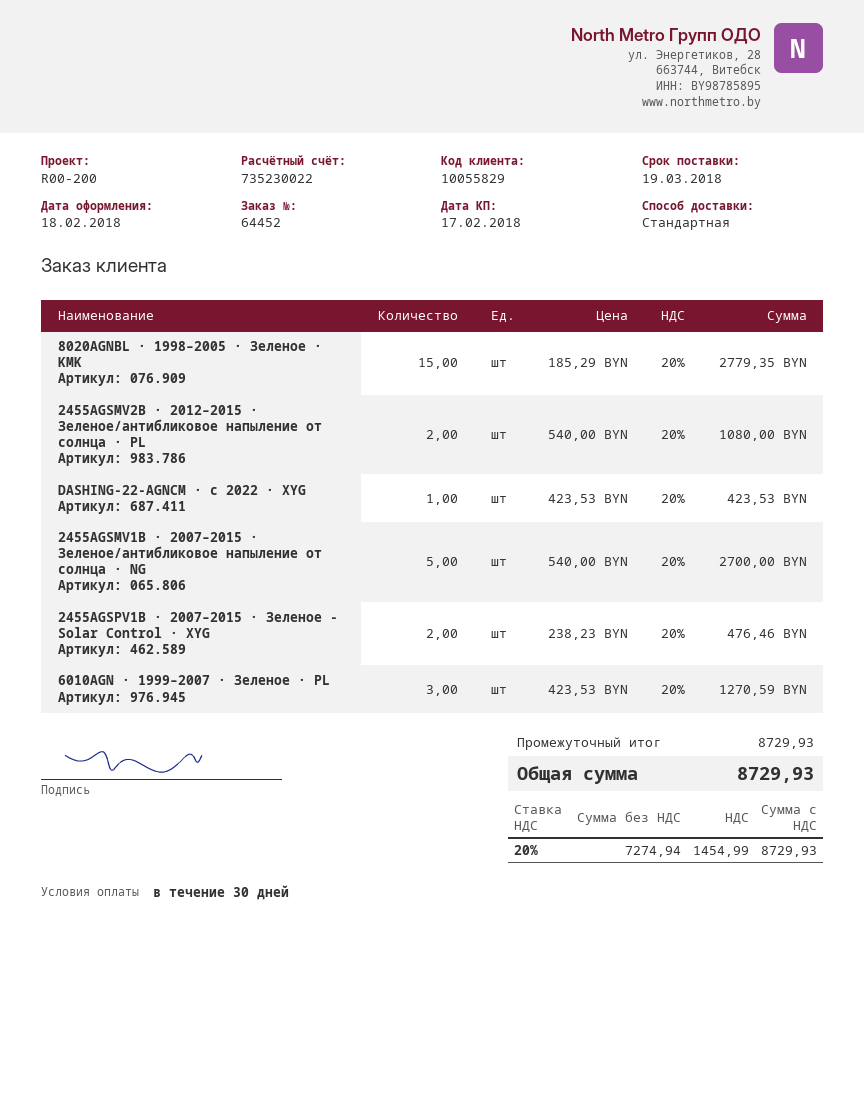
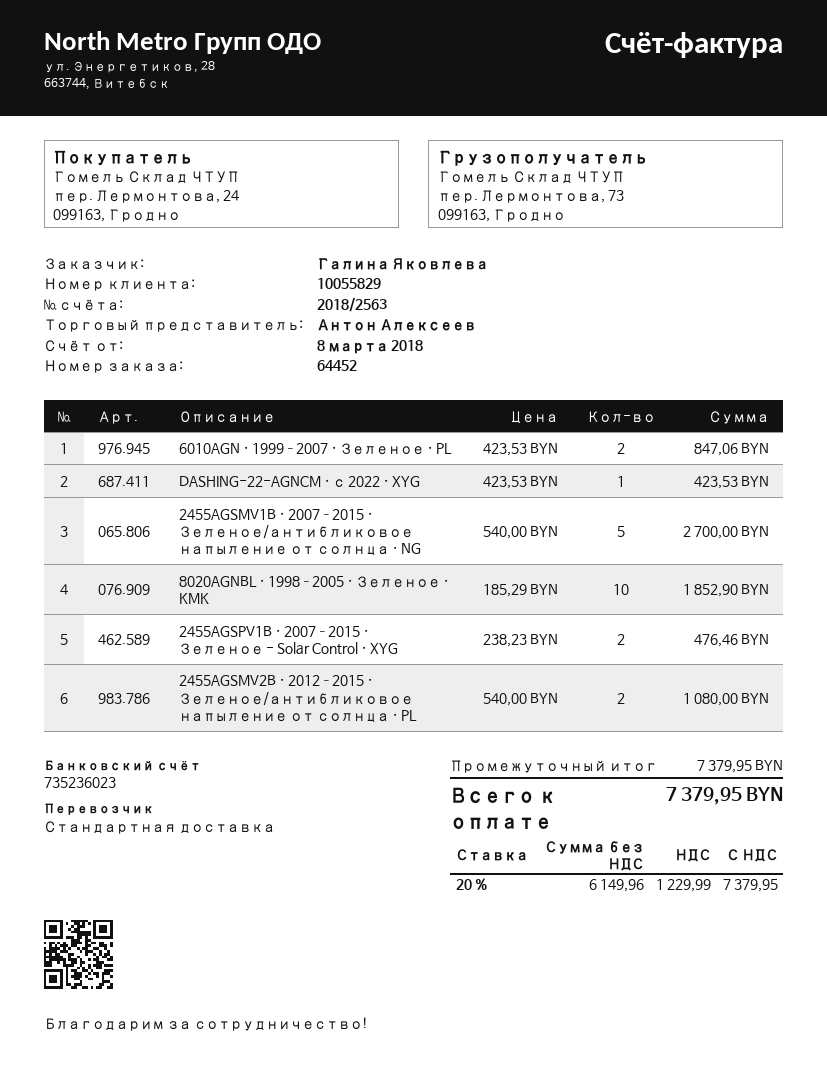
bank account: 735230022 -> 735236023
8020AGNBL · 1998–2005 · Зеленое · KMK: 15 x 185.29 = 2779.35 -> 10 x 185.29 = 1852.90
6010AGN · 1999–2007 · Зеленое · PL: 3 x 423.53 = 1270.59 -> 2 x 423.53 = 847.06
subtotal: 8729.93 -> 7379.95
net: 7274.94 -> 6149.96
tax: 20% = 1454.99 -> 20% = 1229.99
total: 8729.93 -> 7379.95

